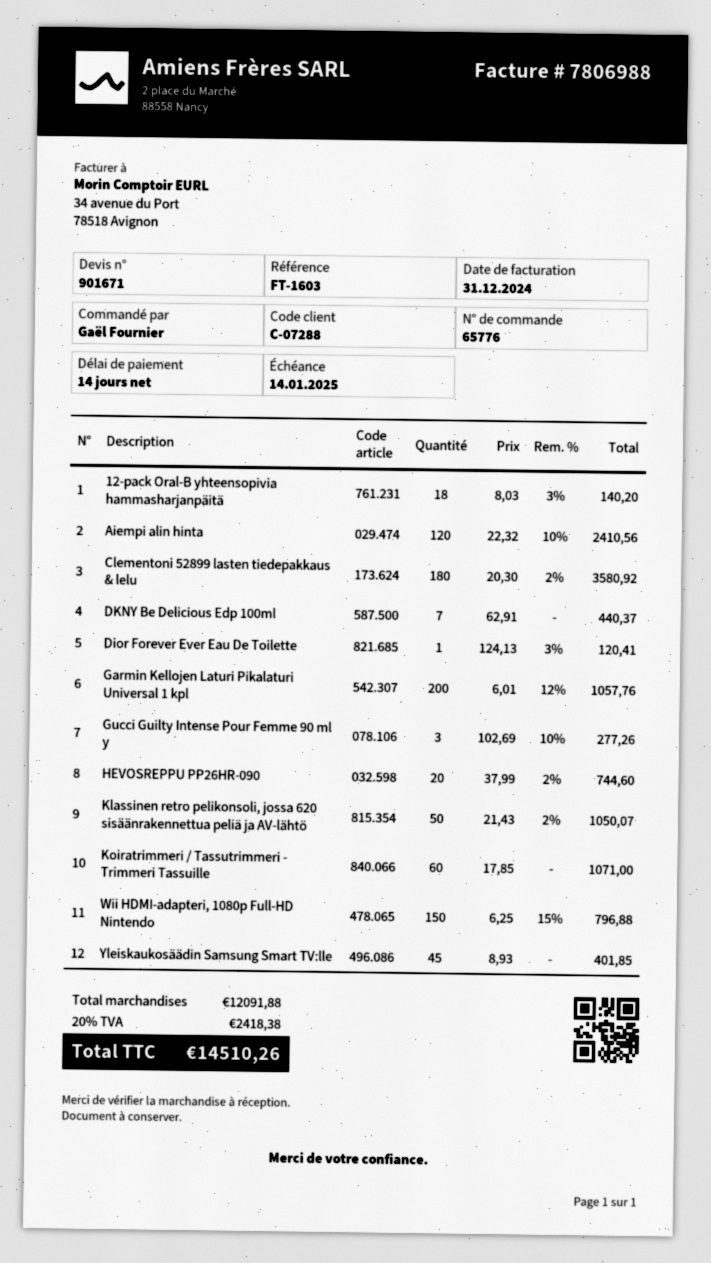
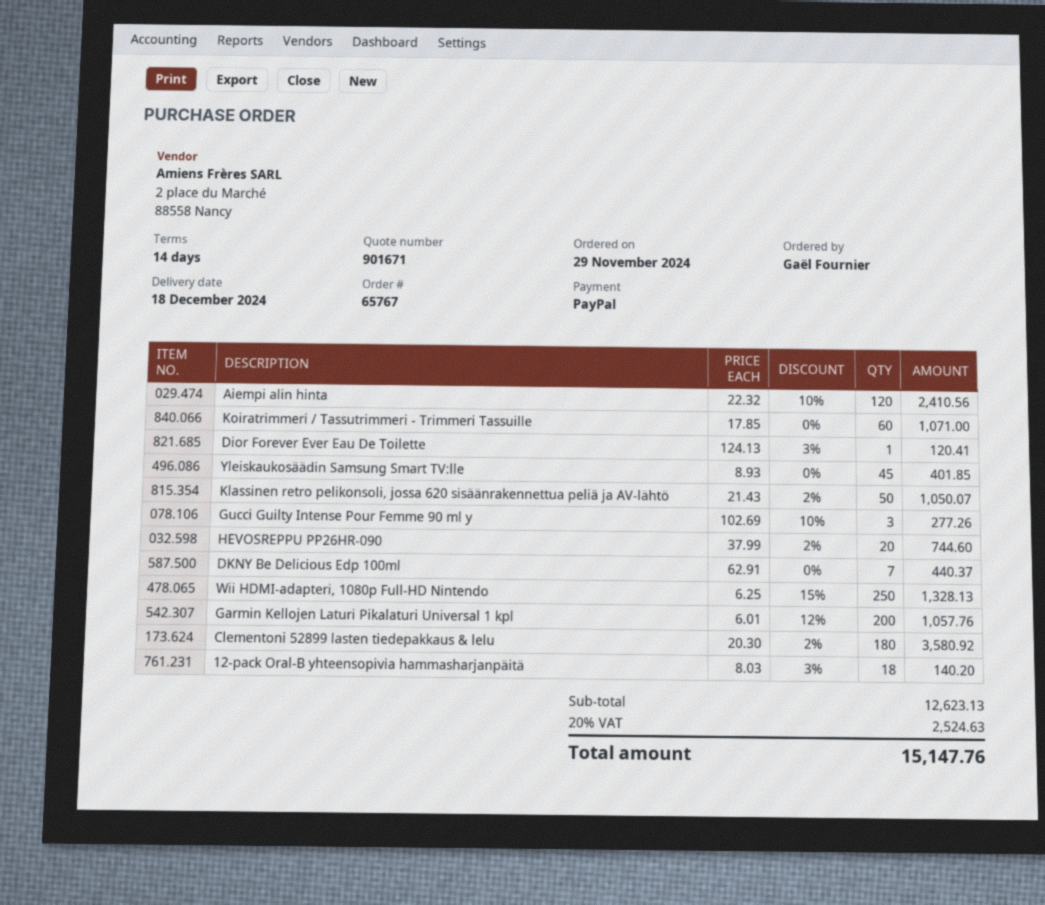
order number: 65776 -> 65767
Wii HDMI-adapteri, 1080p Full-HD Nintendo: 150 x 6.25 - 15% = 796.88 -> 250 x 6.25 - 15% = 1328.13
subtotal: 12091.88 -> 12623.13
tax: 20% = 2418.38 -> 20% = 2524.63
total: 14510.26 -> 15147.76

